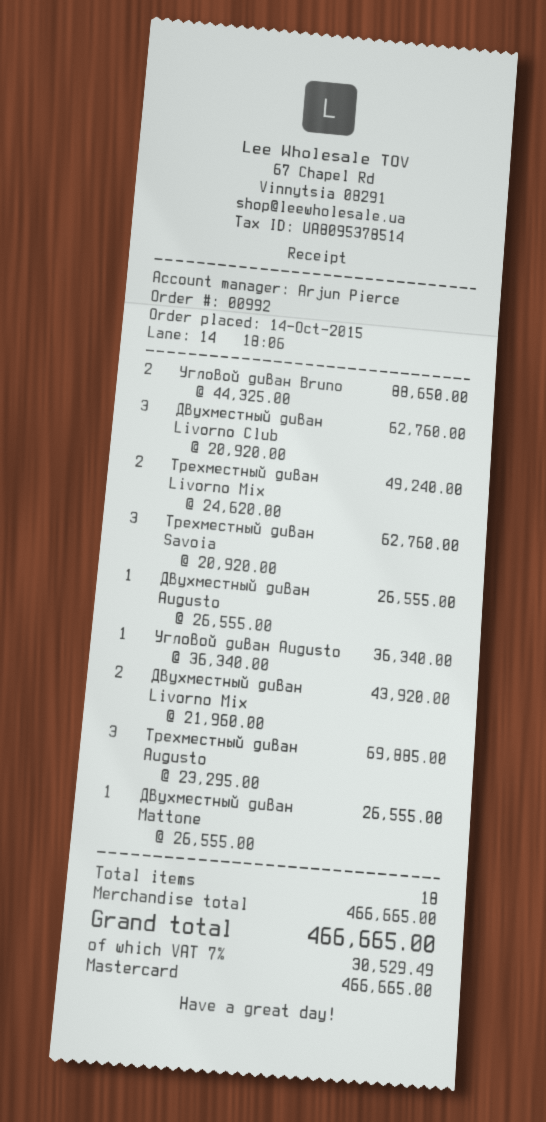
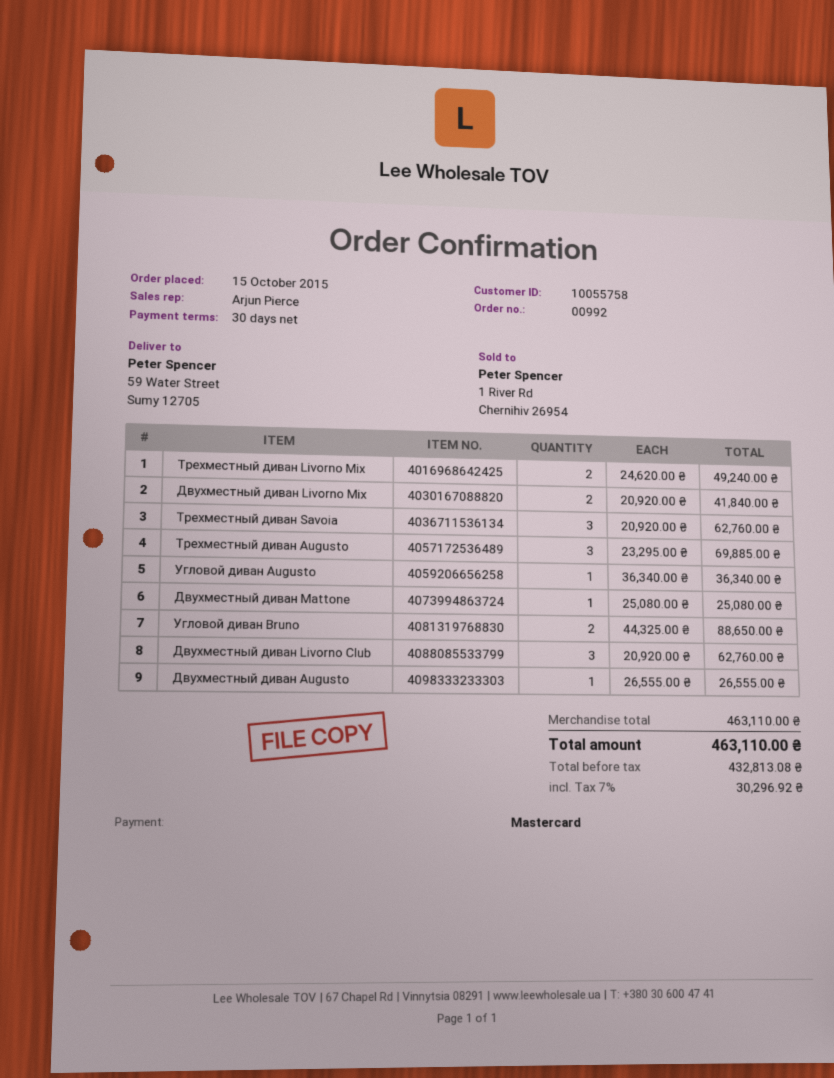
order date: 2015-10-14 -> 2015-10-15
Двухместный диван Livorno Mix: 2 x 21960.00 = 43920.00 -> 2 x 20920.00 = 41840.00
Двухместный диван Mattone: 1 x 26555.00 = 26555.00 -> 1 x 25080.00 = 25080.00
subtotal: 466665.00 -> 463110.00
tax: 7% = 30529.49 -> 7% = 30296.92
total: 466665.00 -> 463110.00

